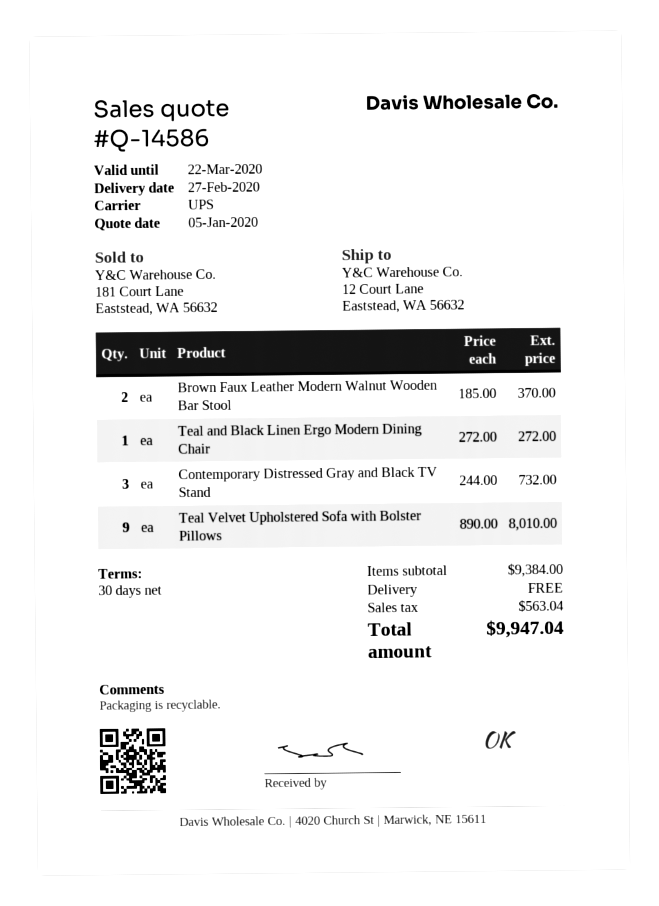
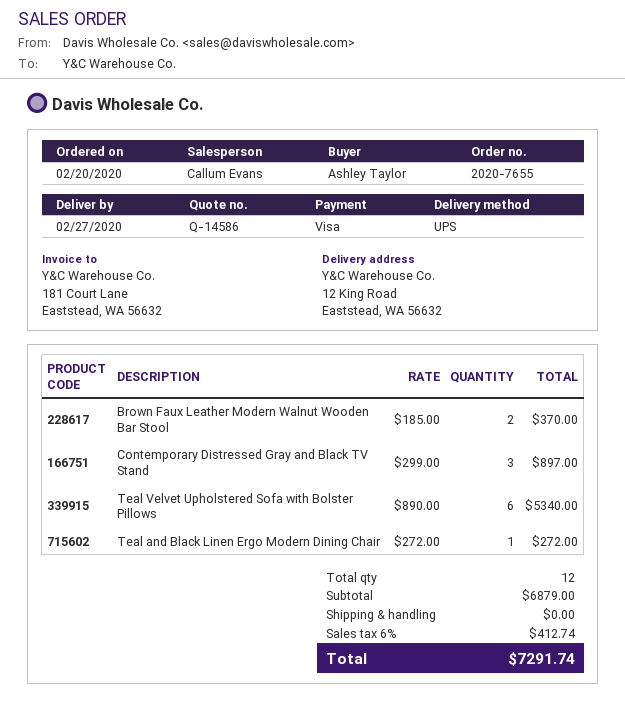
ship to: 12 Court Lane, Eaststead, WA 56632 -> 12 King Road, Eaststead, WA 56632
Contemporary Distressed Gray and Black TV Stand: 3 x 244.00 = 732.00 -> 3 x 299.00 = 897.00
Teal Velvet Upholstered Sofa with Bolster Pillows: 9 x 890.00 = 8010.00 -> 6 x 890.00 = 5340.00
subtotal: 9384.00 -> 6879.00
tax: 563.04 -> 412.74
total: 9947.04 -> 7291.74

